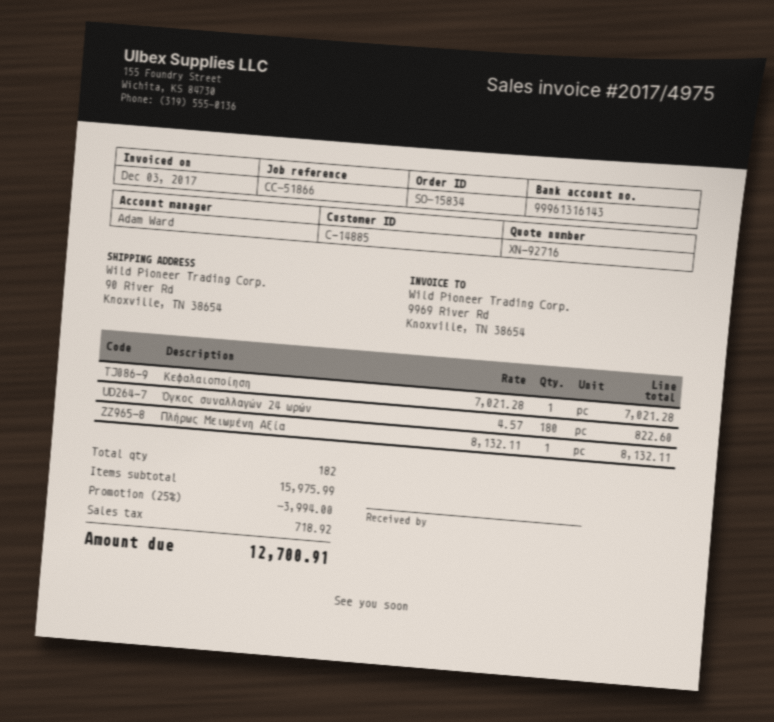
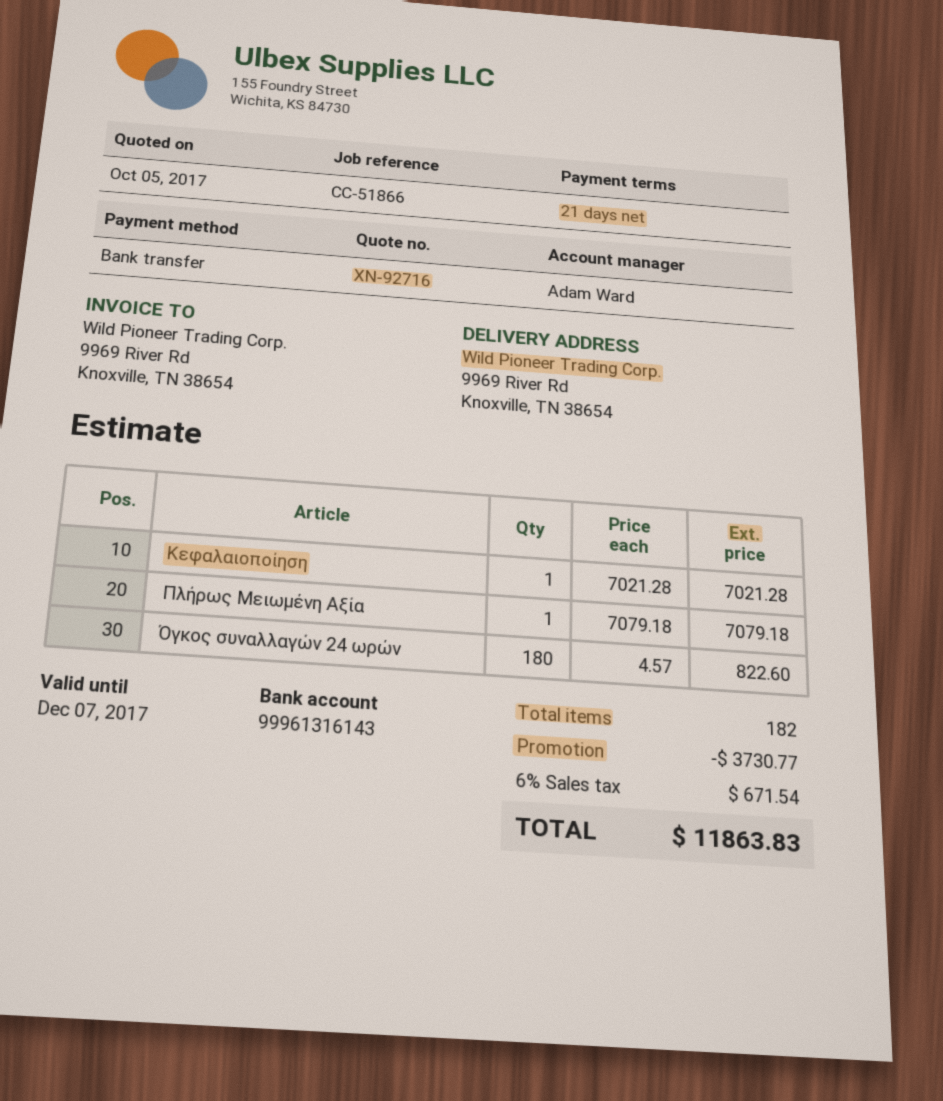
ship to: 90 River Rd, Knoxville, TN 38654 -> 9969 River Rd, Knoxville, TN 38654
Πλήρως Μειωμένη Αξία: 1 x 8132.11 = 8132.11 -> 1 x 7079.18 = 7079.18
discount: 3994.00 -> 3730.77
tax: 718.92 -> 671.54
total: 12700.91 -> 11863.83

